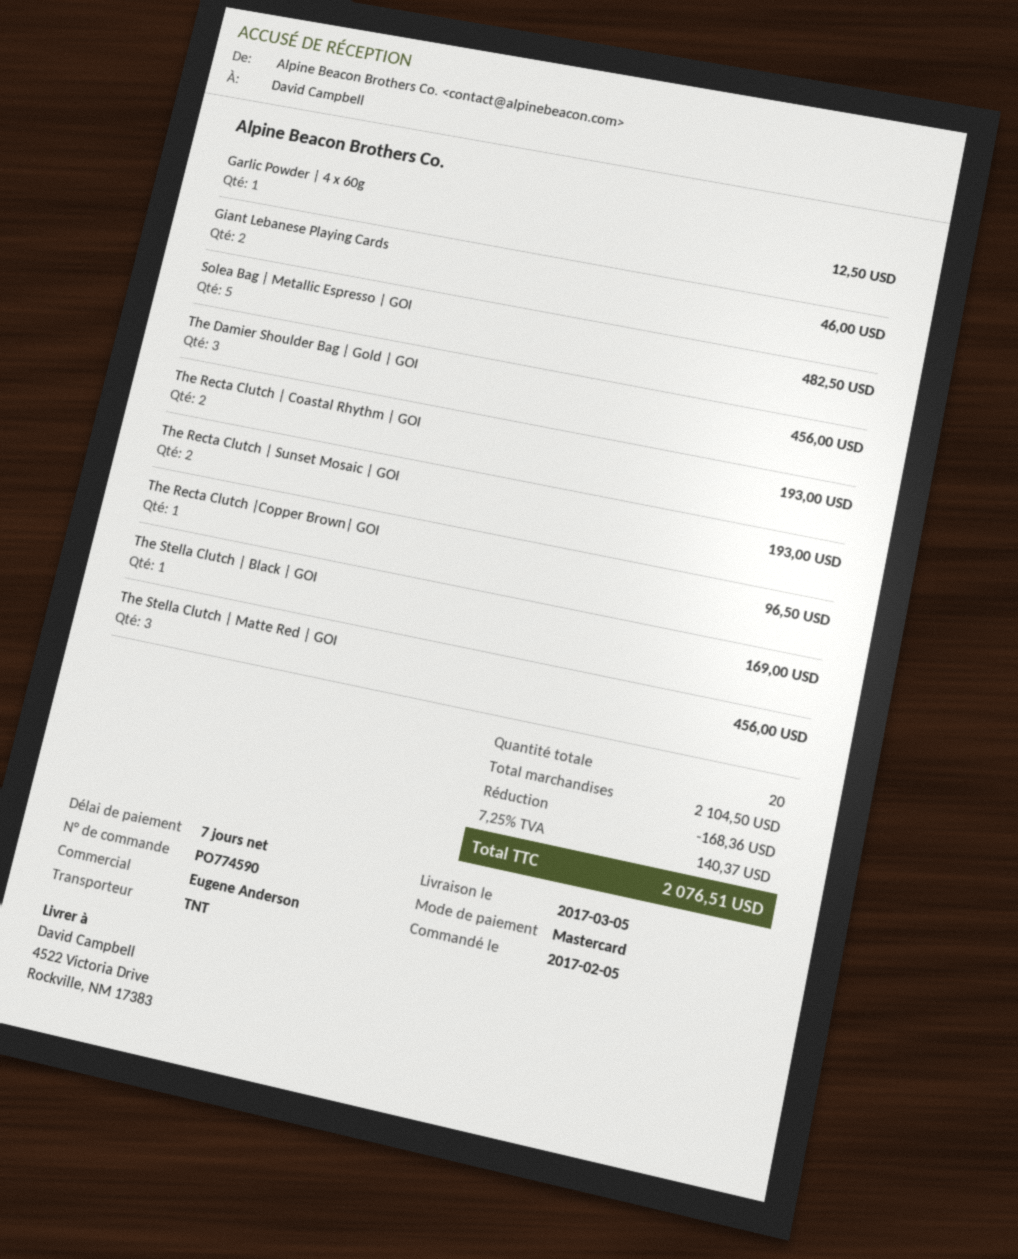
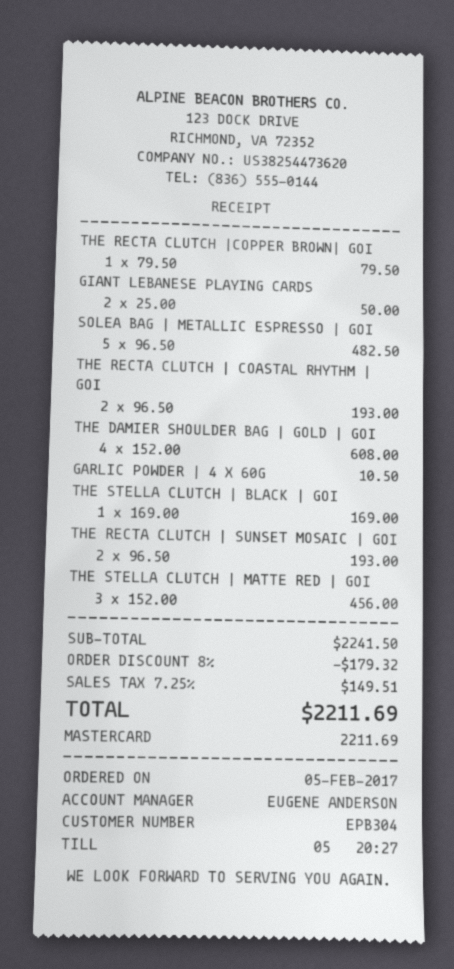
Garlic Powder | 4 x 60g: 1 for 12.50 -> 1 for 10.50
Giant Lebanese Playing Cards: 2 for 46.00 -> 2 for 50.00
The Damier Shoulder Bag | Gold | GOI: 3 for 456.00 -> 4 for 608.00
The Recta Clutch |Copper Brown| GOI: 1 for 96.50 -> 1 for 79.50
subtotal: 2104.50 -> 2241.50
discount: 168.36 -> 179.32
tax: 7.25% = 140.37 -> 7.25% = 149.51
total: 2076.51 -> 2211.69

